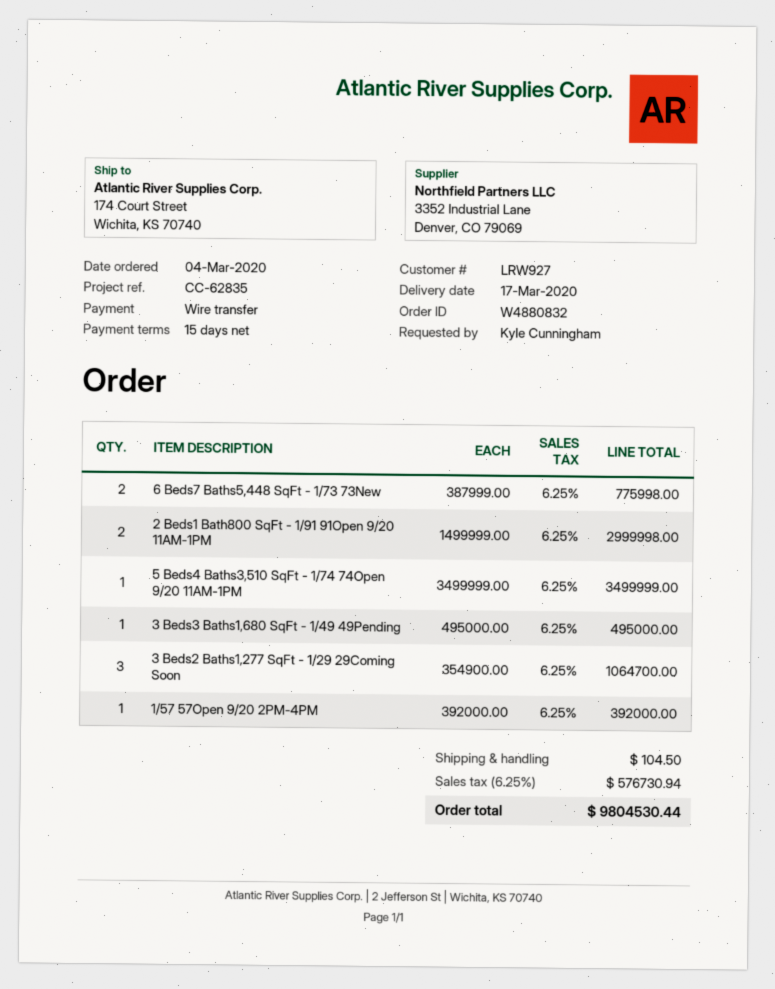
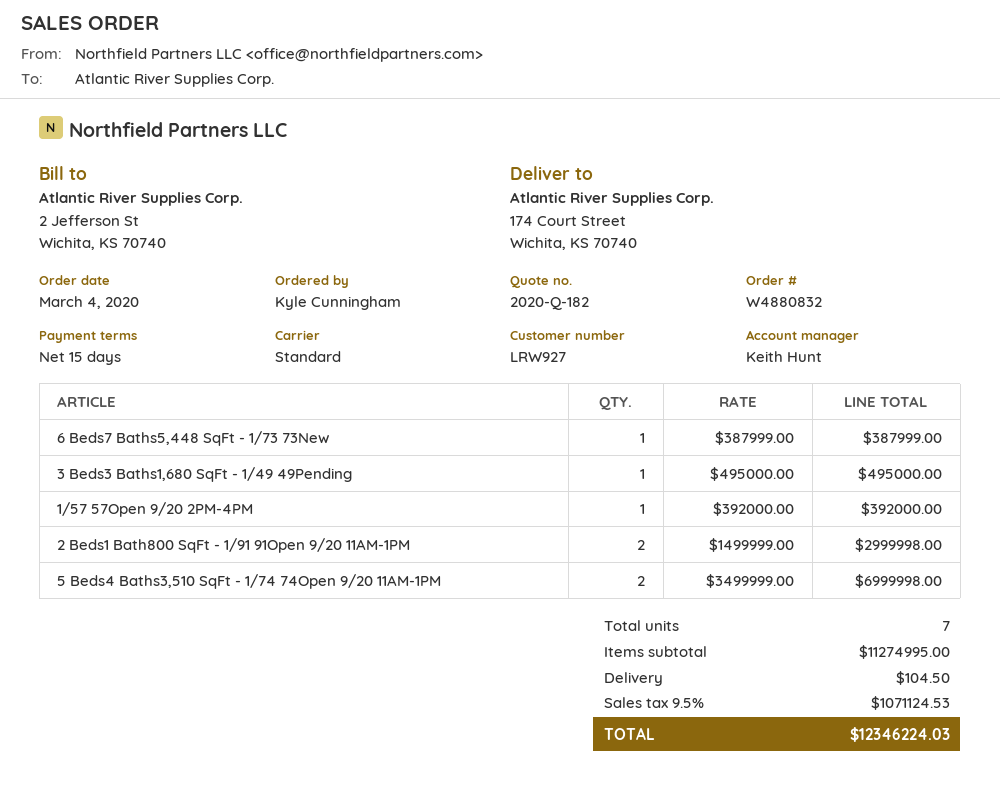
6 Beds7 Baths5,448 SqFt - 1/73 73New: 2 x 387999.00 = 775998.00 -> 1 x 387999.00 = 387999.00
5 Beds4 Baths3,510 SqFt - 1/74 74Open 9/20 11AM-1PM: 1 x 3499999.00 = 3499999.00 -> 2 x 3499999.00 = 6999998.00
3 Beds2 Baths1,277 SqFt - 1/29 29Coming Soon: 3 x 354900.00 = 1064700.00 -> none
tax: 6.25% = 576730.94 -> 9.5% = 1071124.53
total: 9804530.44 -> 12346224.03

